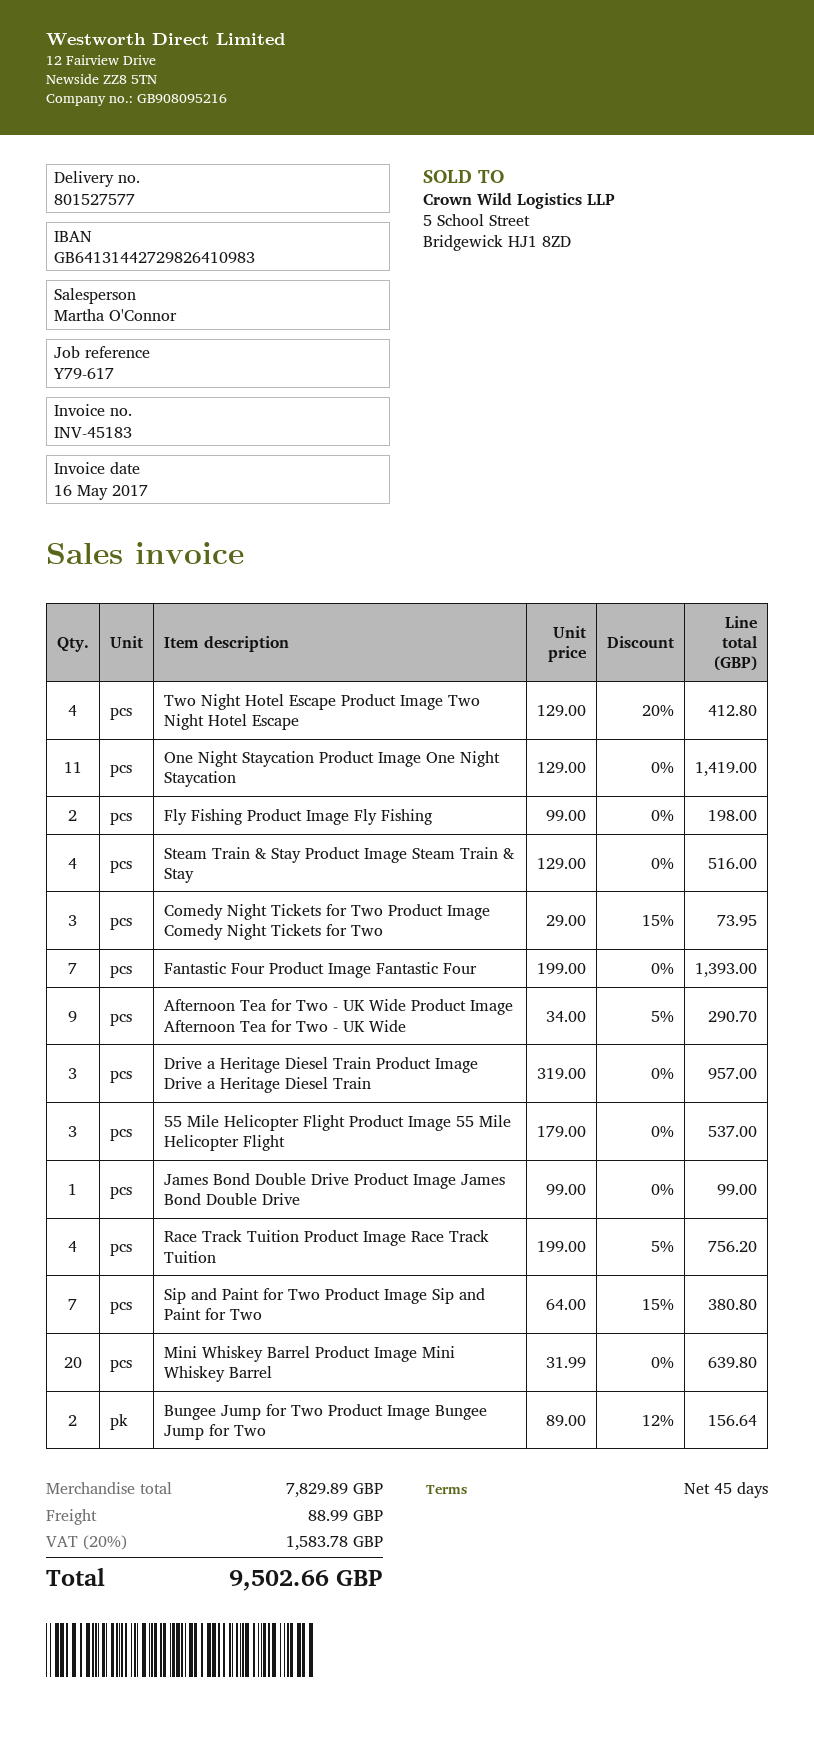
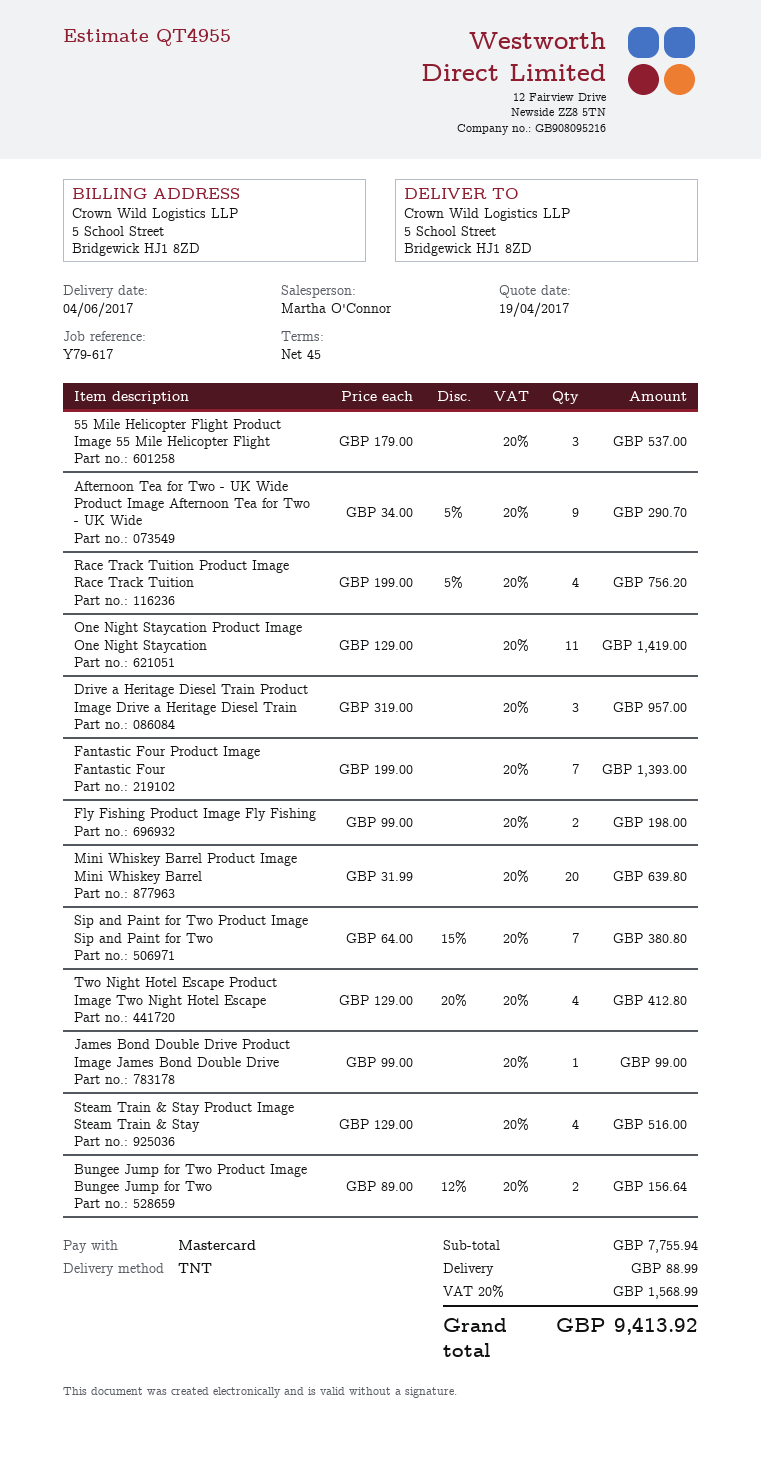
Comedy Night Tickets for Two Product Image Comedy Night Tickets for Two: 3 x 29.00 - 15% = 73.95 -> none
subtotal: 7829.89 -> 7755.94
tax: 20% = 1583.78 -> 20% = 1568.99
total: 9502.66 -> 9413.92

